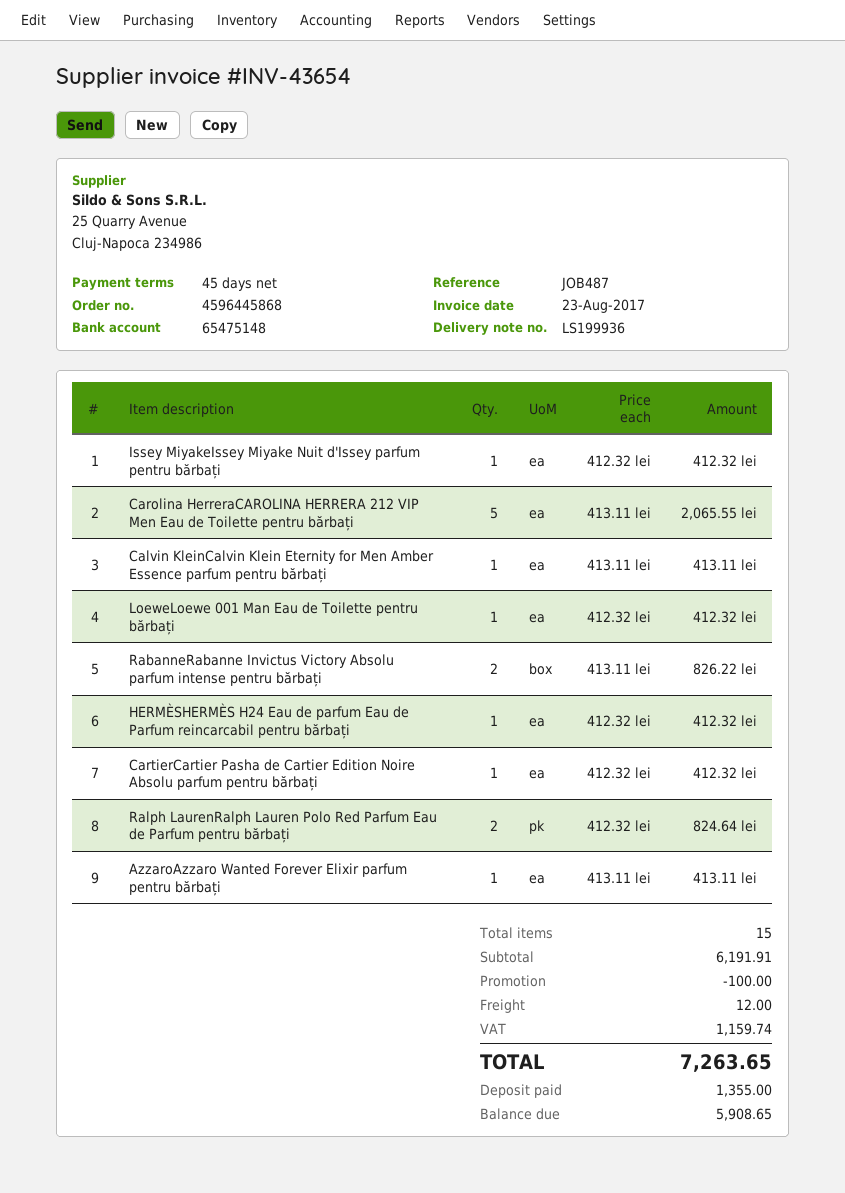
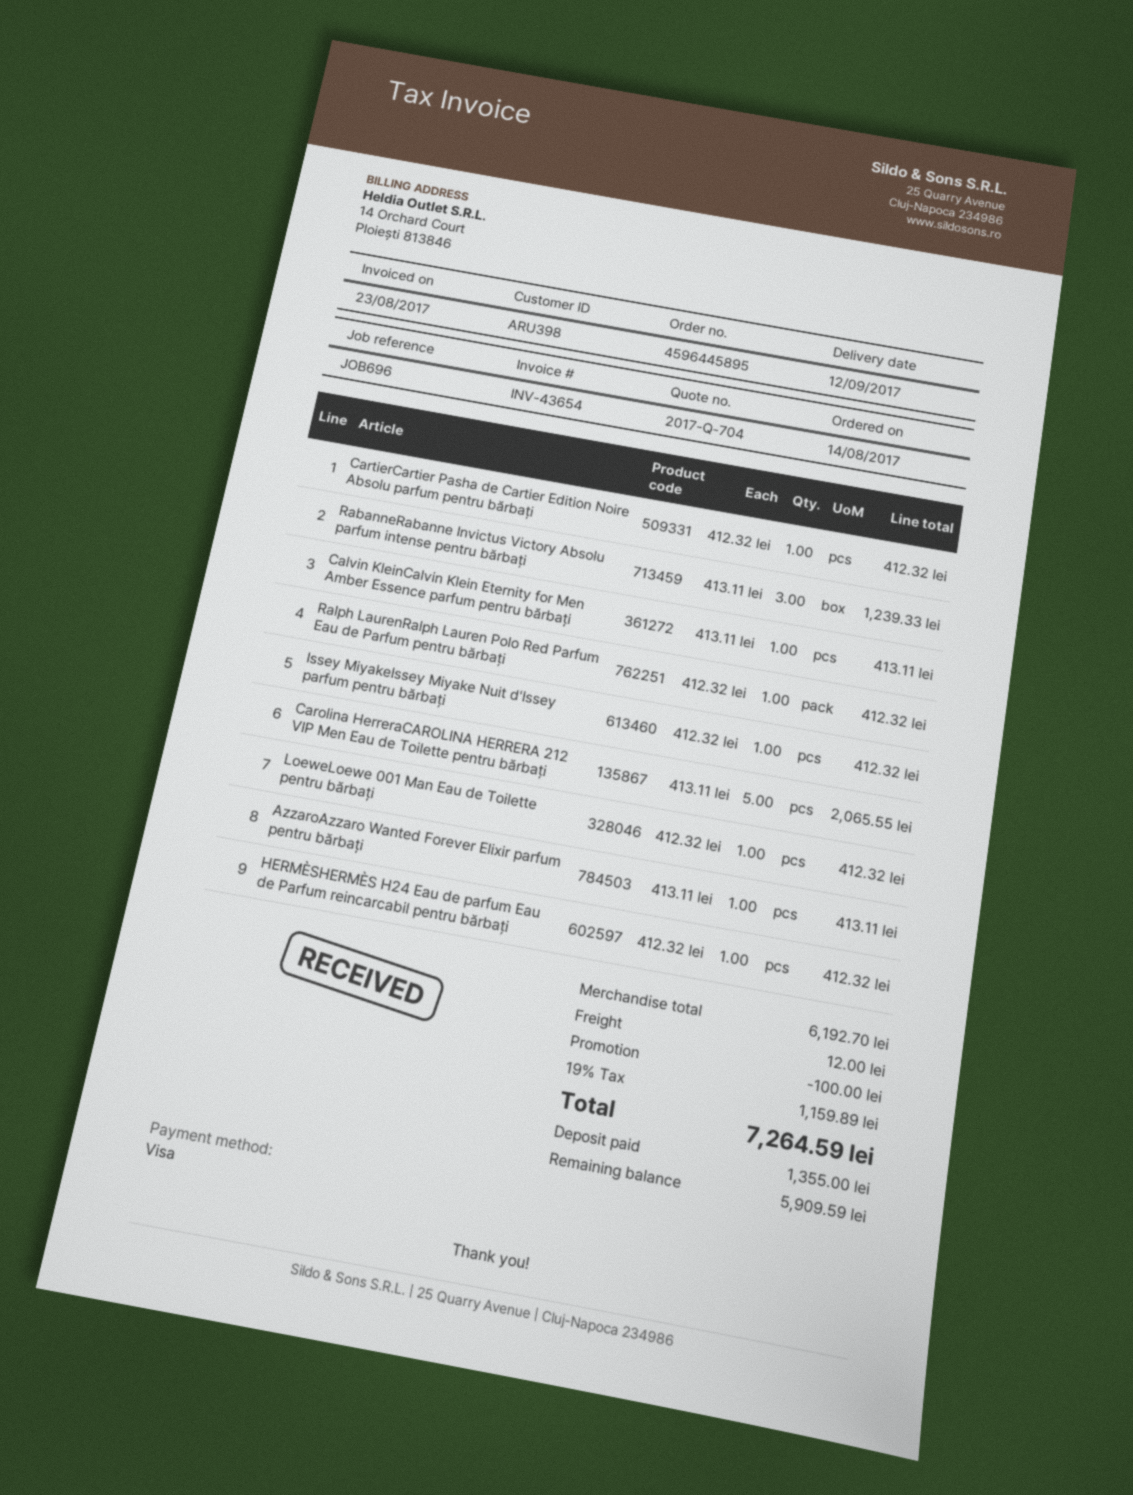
order number: 4596445868 -> 4596445895
reference: JOB487 -> JOB696
RabanneRabanne Invictus Victory Absolu parfum intense pentru bărbați: 2 x 413.11 = 826.22 -> 3 x 413.11 = 1239.33
Ralph LaurenRalph Lauren Polo Red Parfum Eau de Parfum pentru bărbați: 2 x 412.32 = 824.64 -> 1 x 412.32 = 412.32
subtotal: 6191.91 -> 6192.70
tax: 1159.74 -> 1159.89
total: 7263.65 -> 7264.59
balance: 5908.65 -> 5909.59

